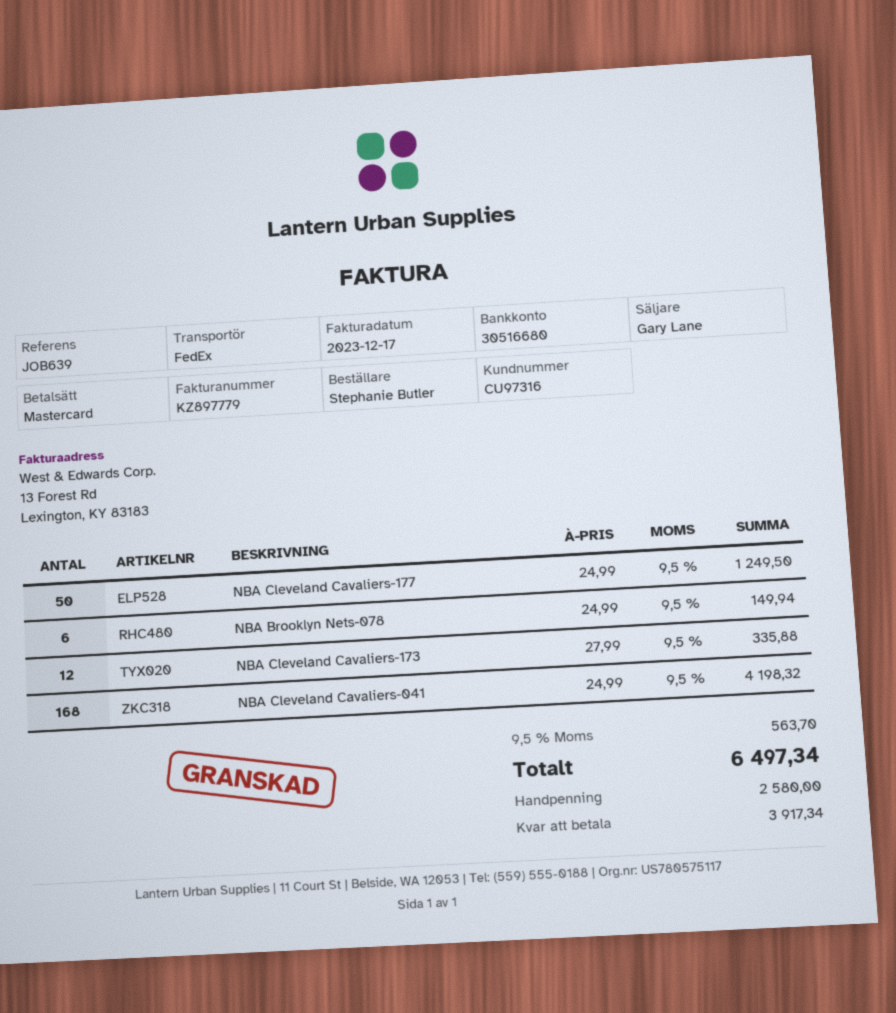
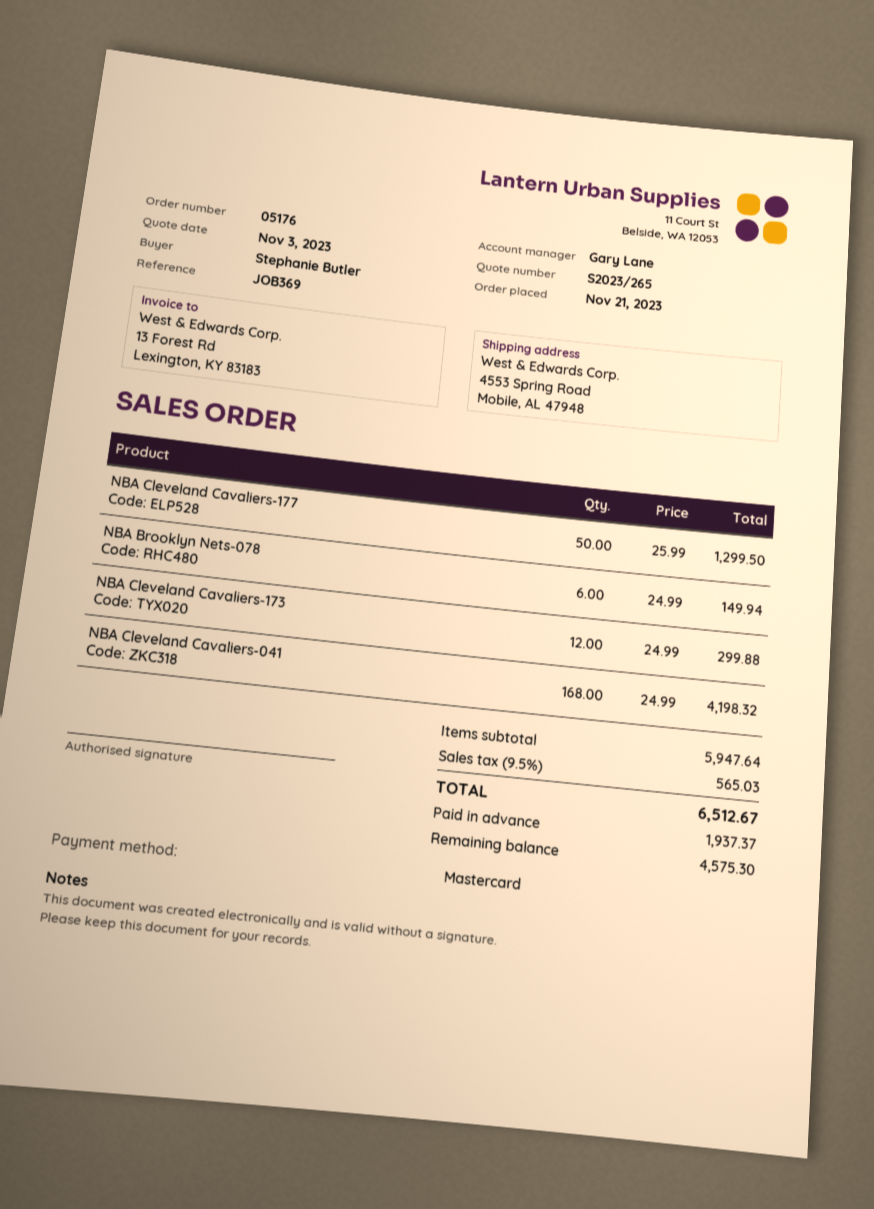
reference: JOB639 -> JOB369
NBA Cleveland Cavaliers-177: 50 x 24.99 = 1249.50 -> 50 x 25.99 = 1299.50
NBA Cleveland Cavaliers-173: 12 x 27.99 = 335.88 -> 12 x 24.99 = 299.88
tax: 9.5% = 563.70 -> 9.5% = 565.03
total: 6497.34 -> 6512.67
deposit: 2580.00 -> 1937.37
balance: 3917.34 -> 4575.30

